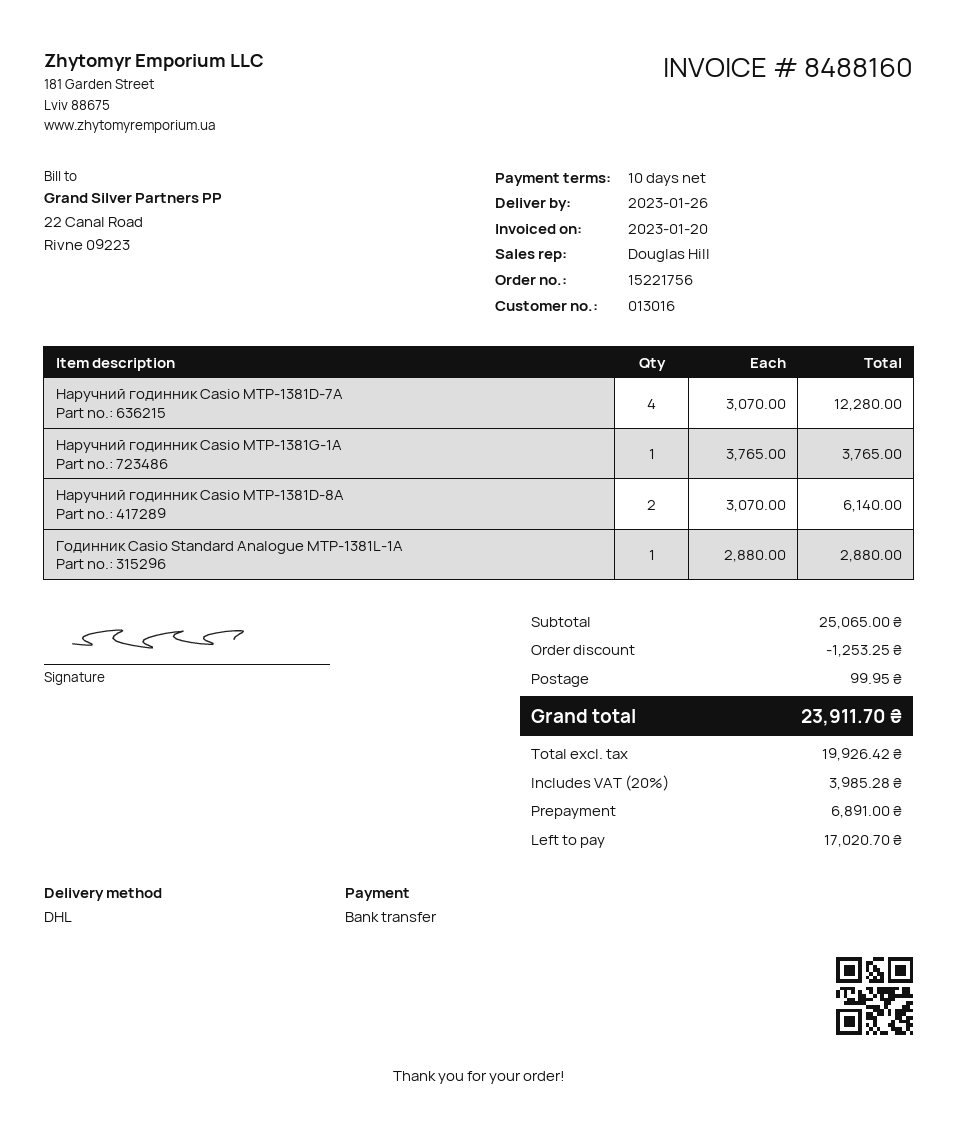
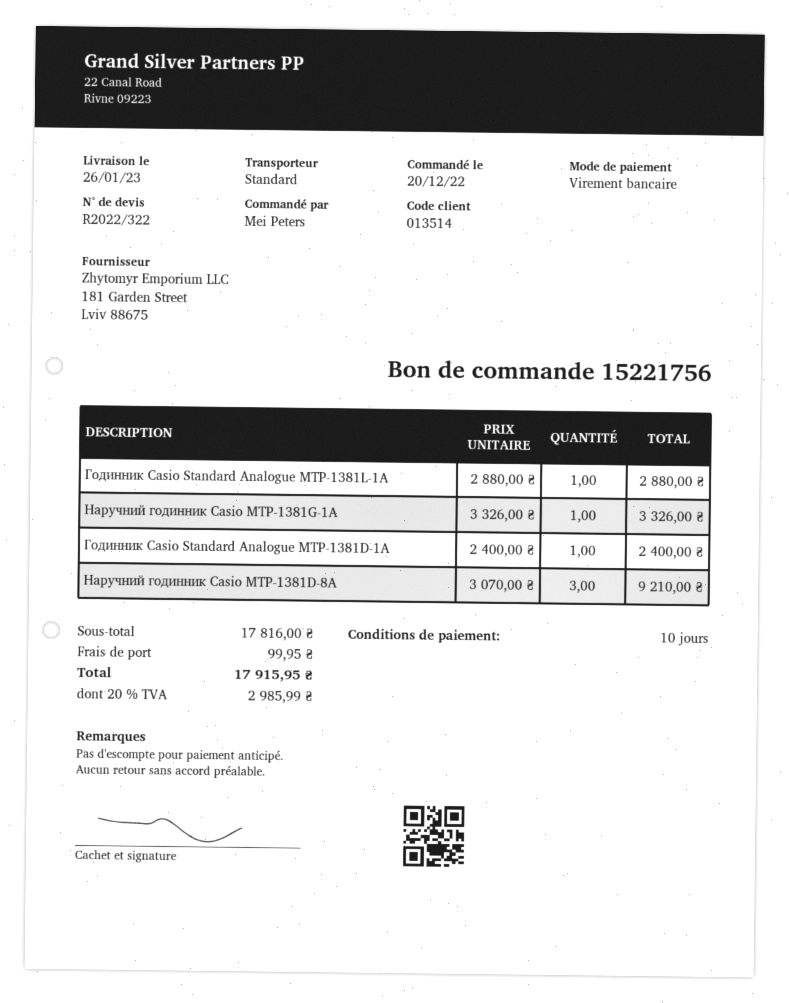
customer number: 013016 -> 013514
shipping method: DHL -> standard
Наручний годинник Casio MTP-1381D-7A: 4 x 3070.00 = 12280.00 -> none
Наручний годинник Casio MTP-1381G-1A: 1 x 3765.00 = 3765.00 -> 1 x 3326.00 = 3326.00
Наручний годинник Casio MTP-1381D-8A: 2 x 3070.00 = 6140.00 -> 3 x 3070.00 = 9210.00
Годинник Casio Standard Analogue MTP-1381D-1A: none -> 1 x 2400.00 = 2400.00
subtotal: 25065.00 -> 17816.00
discount: 1253.25 -> none
tax: 20% = 3985.28 -> 20% = 2985.99
total: 23911.70 -> 17915.95

